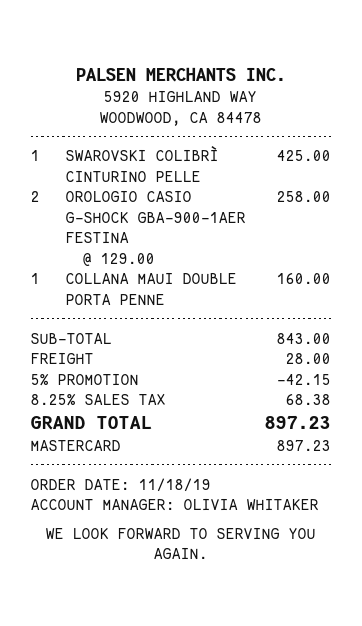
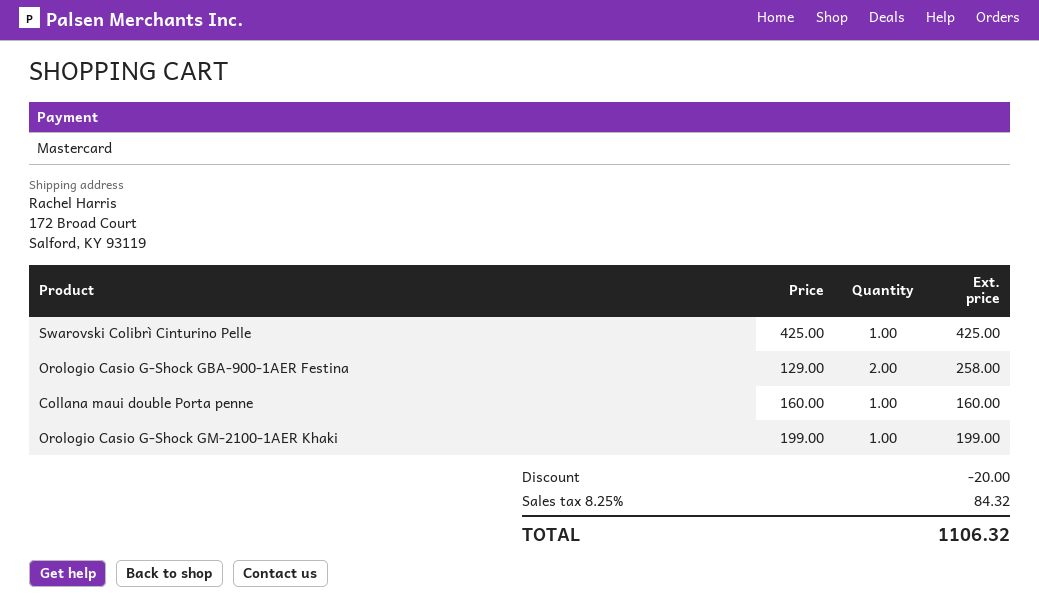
Orologio Casio G-Shock GM-2100-1AER Khaki: none -> 1 x 199.00 = 199.00
discount: 42.15 -> 20.00
shipping: 28.00 -> none
tax: 8.25% = 68.38 -> 8.25% = 84.32
total: 897.23 -> 1106.32

